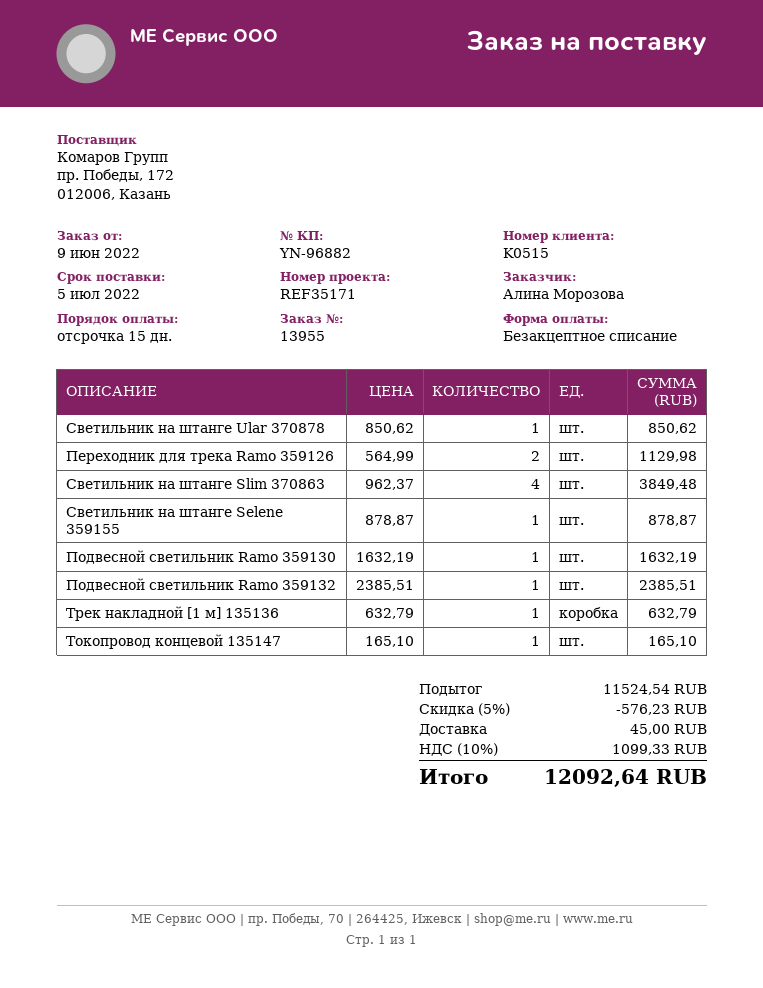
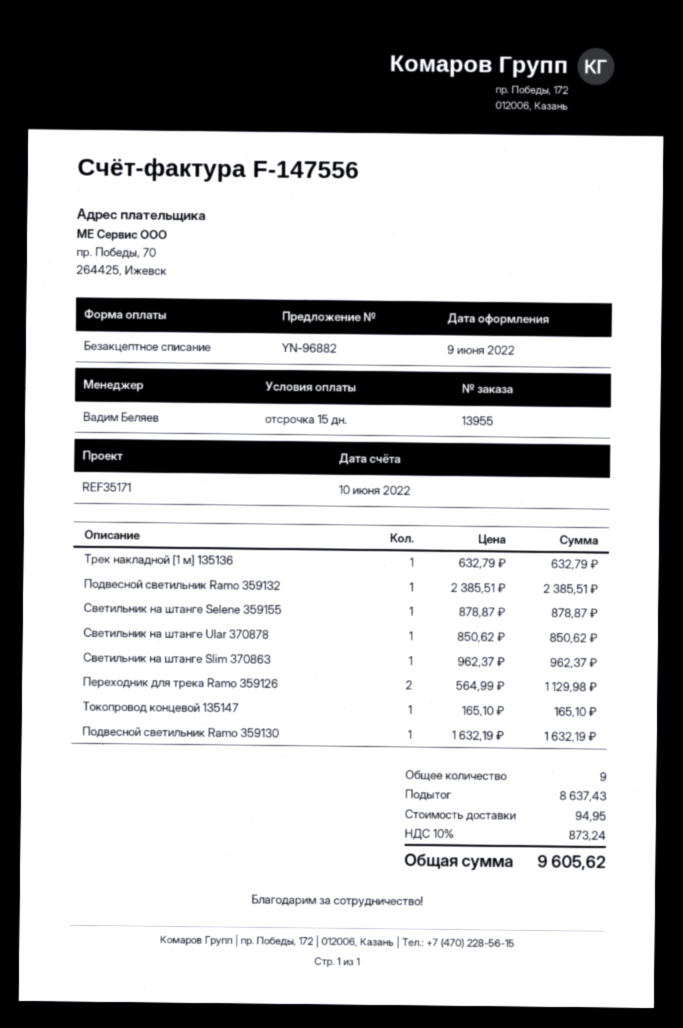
Светильник на штанге Slim 370863: 4 x 962.37 = 3849.48 -> 1 x 962.37 = 962.37
subtotal: 11524.54 -> 8637.43
discount: 5% = 576.23 -> none
shipping: 45.00 -> 94.95
tax: 10% = 1099.33 -> 10% = 873.24
total: 12092.64 -> 9605.62

